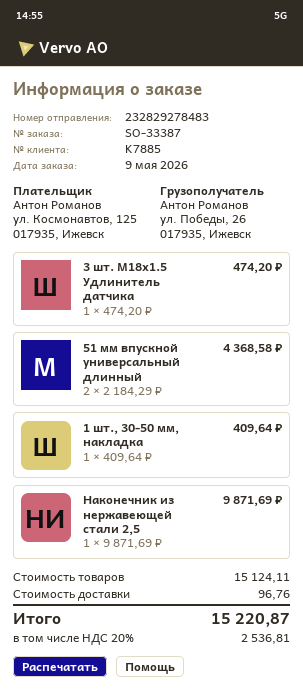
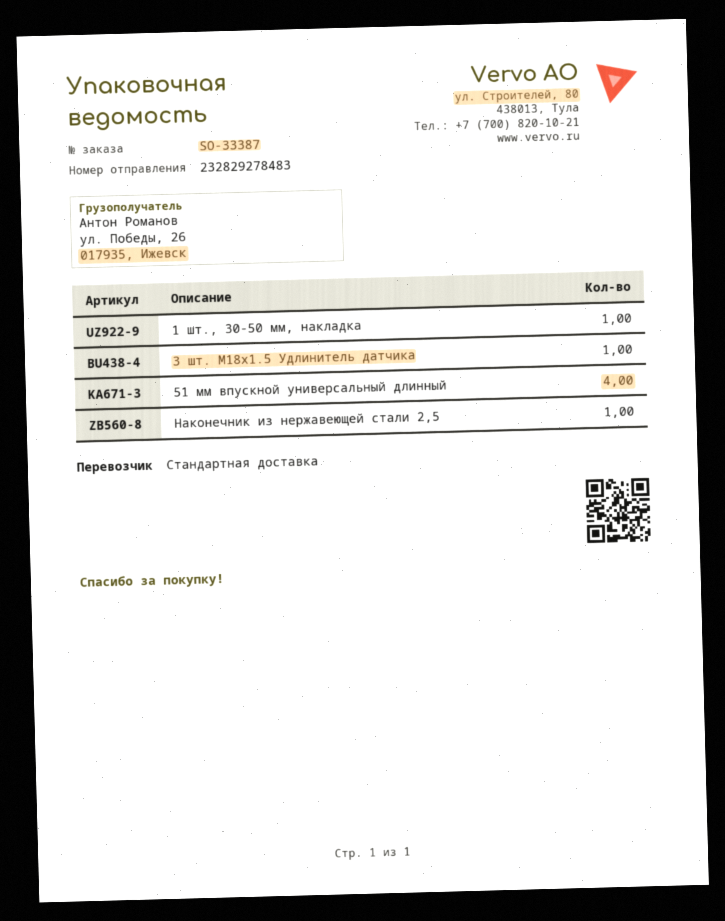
51 мм впускной универсальный длинный: 2 -> 4

